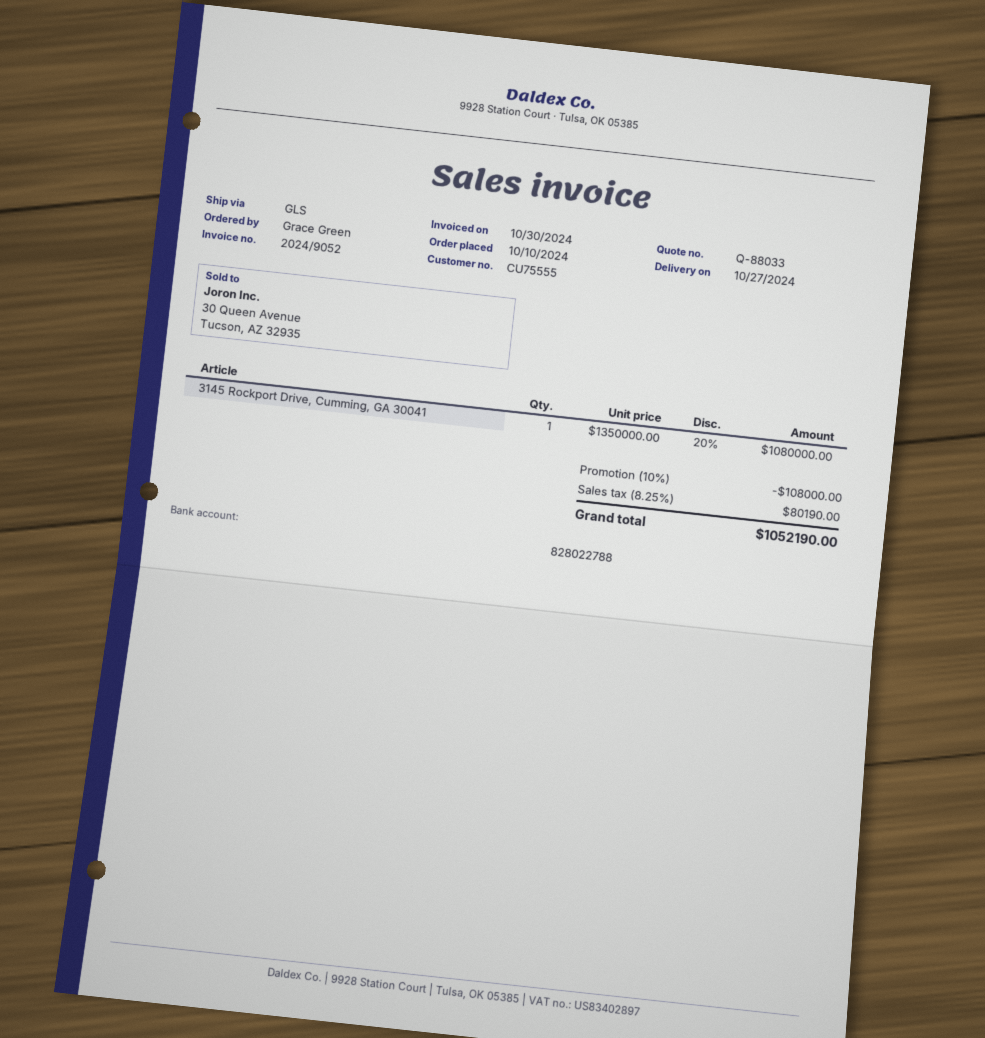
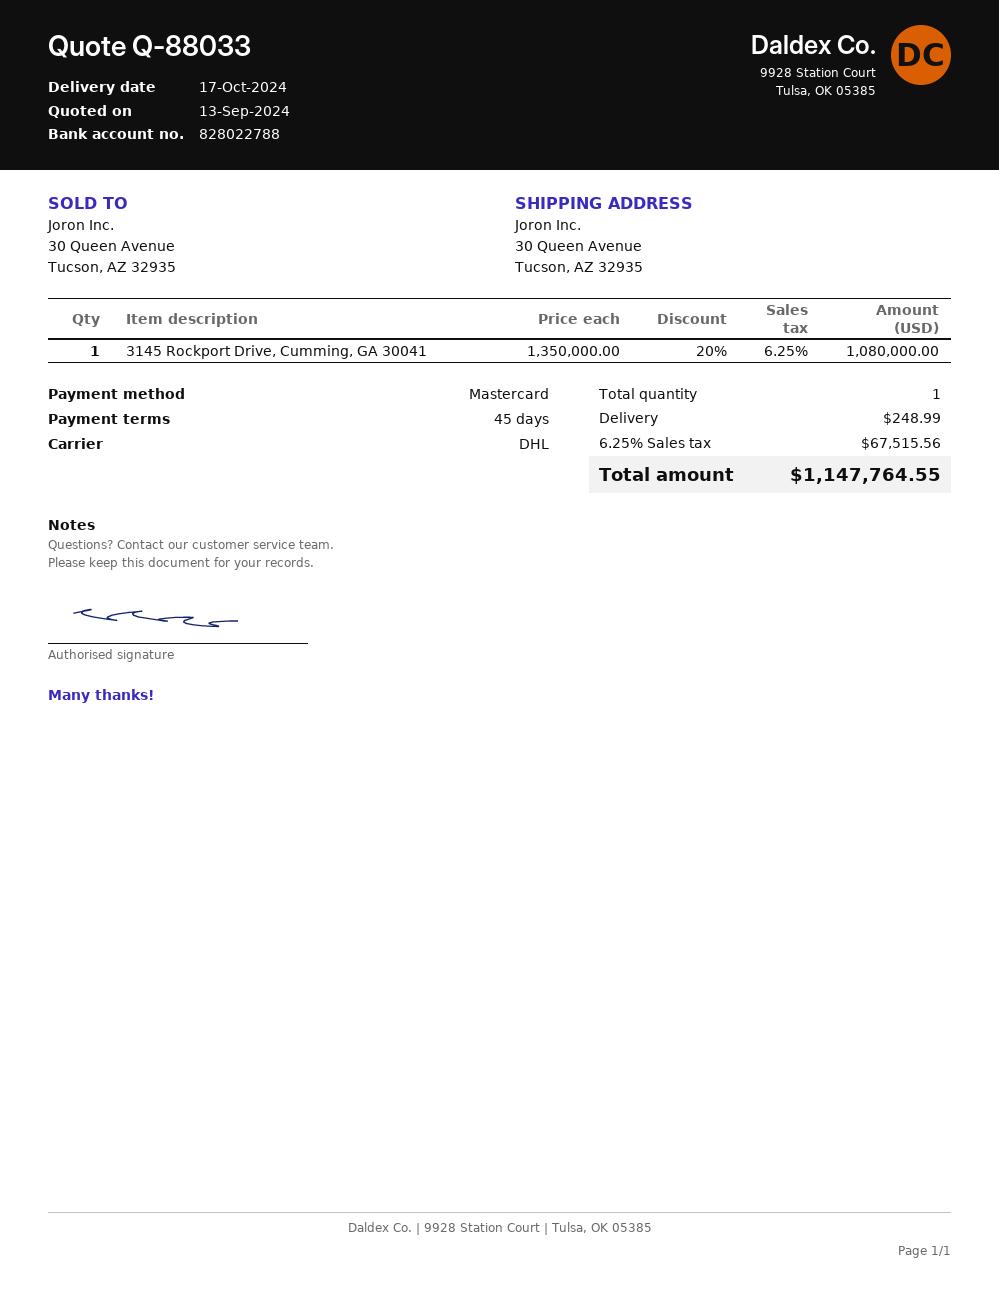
delivery date: 2024-10-27 -> 2024-10-17
shipping method: GLS -> DHL
discount: 10% = 108000.00 -> none
shipping: none -> 248.99
tax: 8.25% = 80190.00 -> 6.25% = 67515.56
total: 1052190.00 -> 1147764.55

